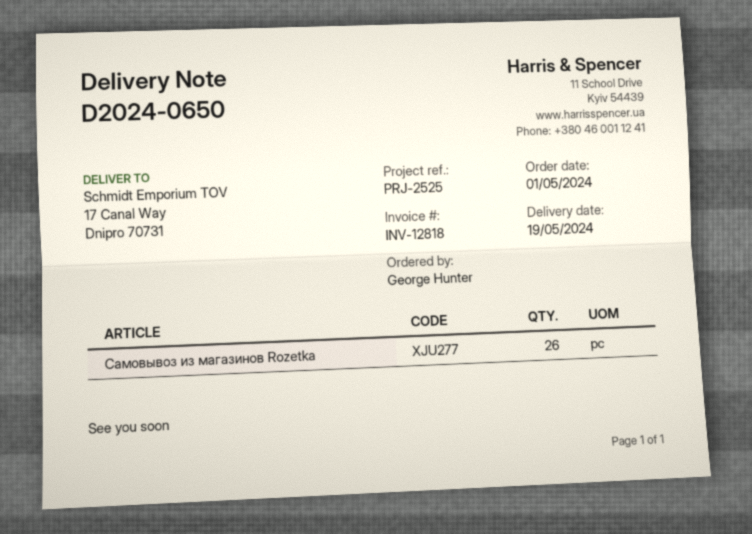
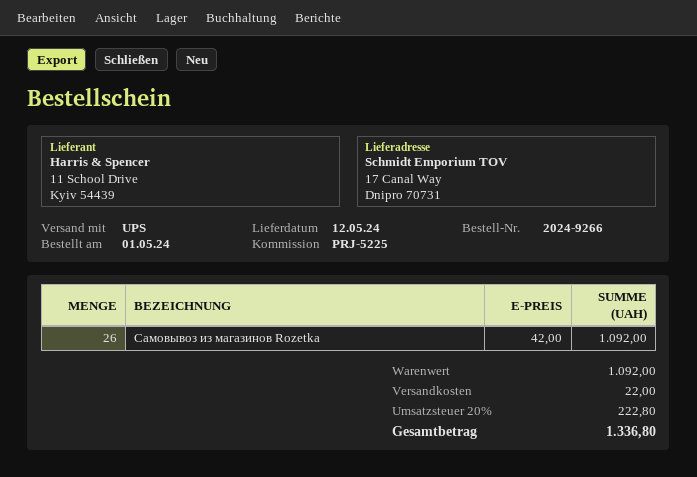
delivery date: 2024-05-19 -> 2024-05-12
reference: PRJ-2525 -> PRJ-5225

